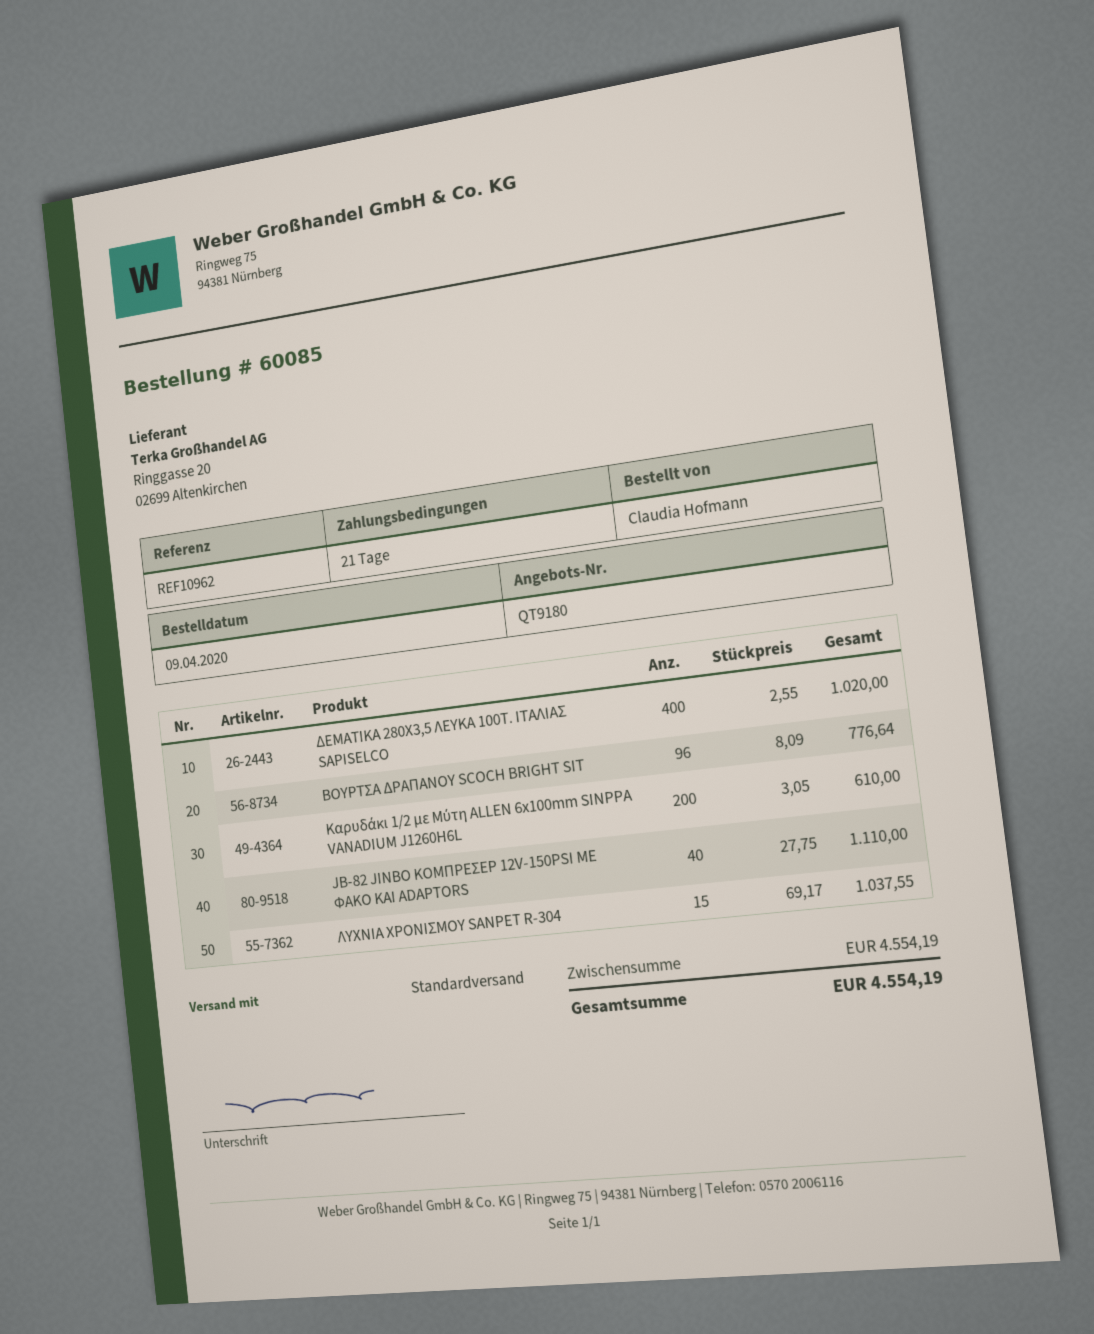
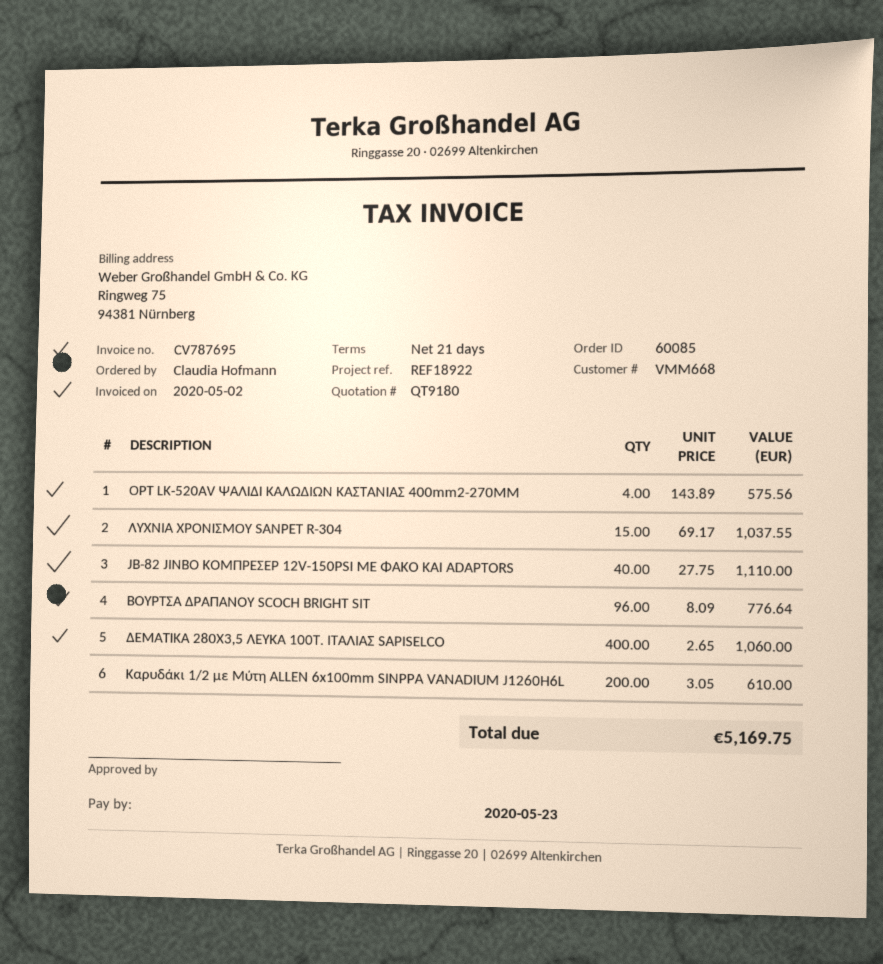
reference: REF10962 -> REF18922
ΔΕΜΑΤΙΚΑ 280Χ3,5 ΛΕΥΚΑ 100Τ. ΙΤΑΛΙΑΣ SAPISELCO: 400 x 2.55 = 1020.00 -> 400 x 2.65 = 1060.00
OPT LK-520AV ΨΑΛΙΔΙ ΚΑΛΩΔΙΩΝ ΚΑΣΤΑΝΙΑΣ 400mm2-270ΜΜ: none -> 4 x 143.89 = 575.56
total: 4554.19 -> 5169.75

